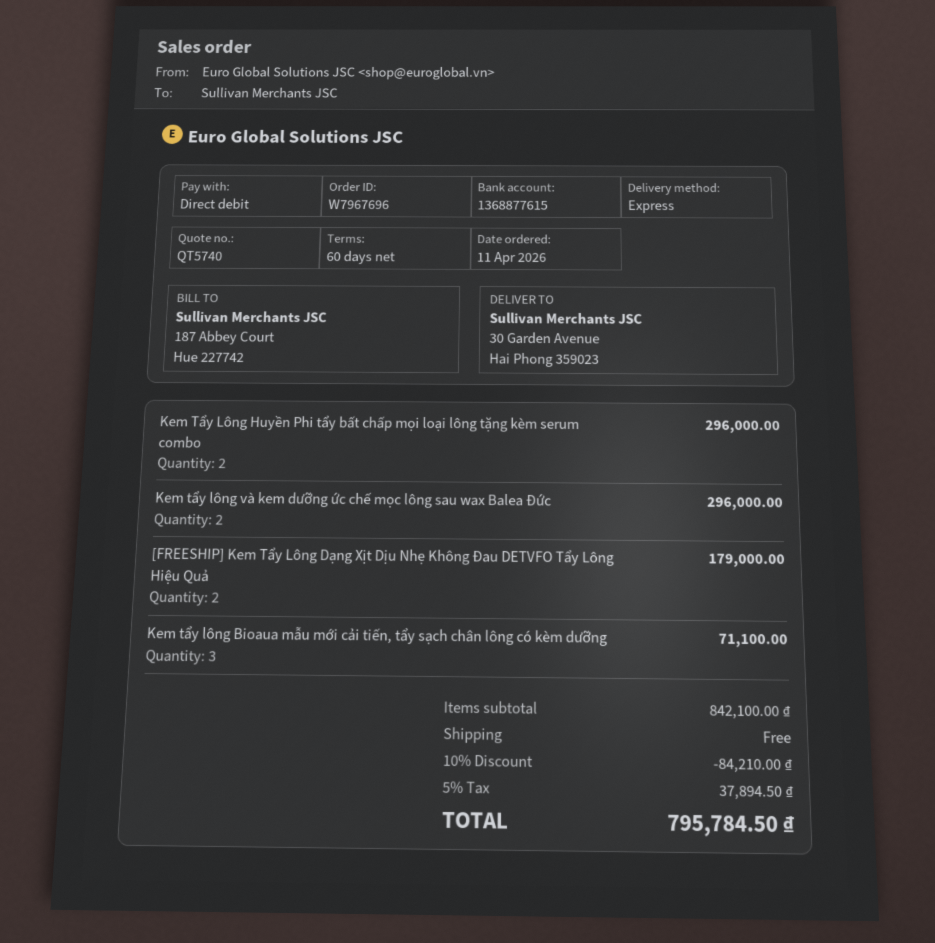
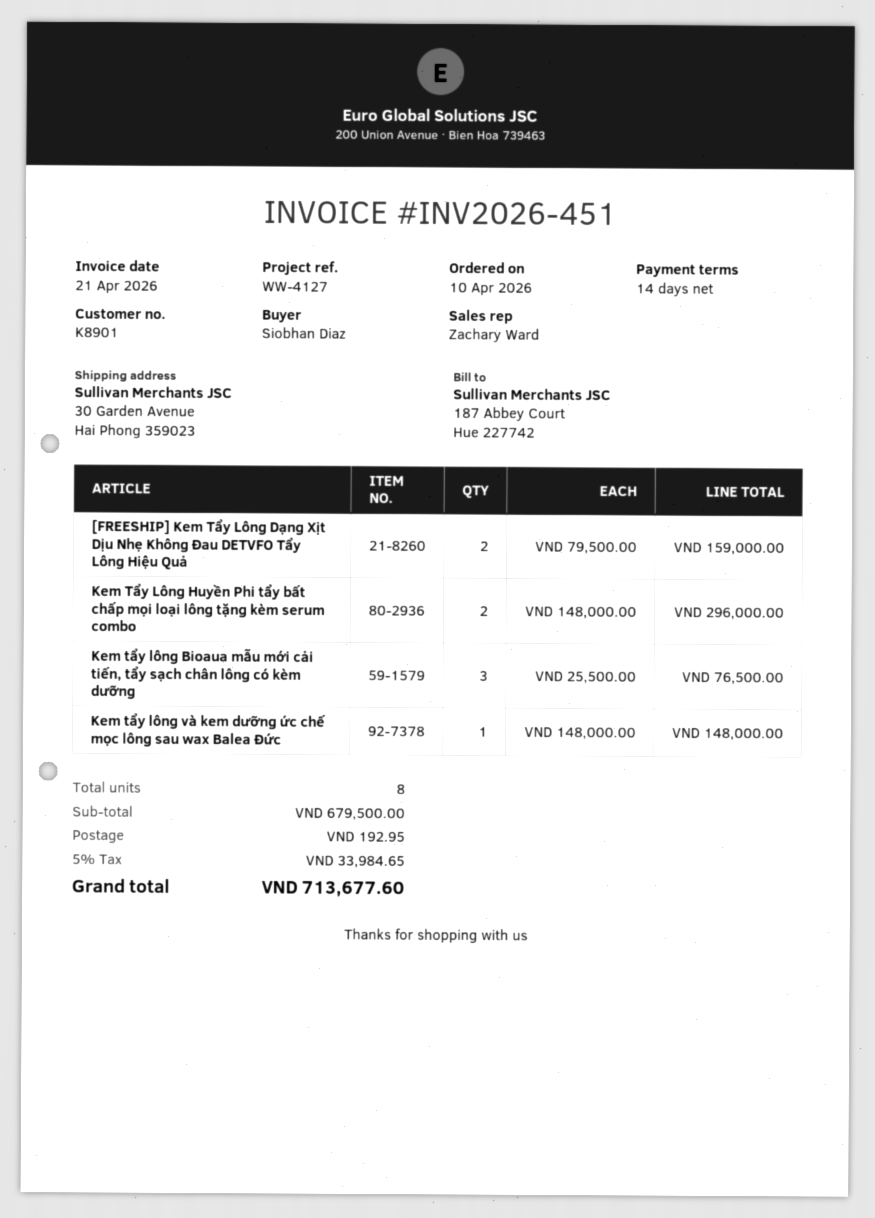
order date: 2026-04-11 -> 2026-04-10
payment terms: 60 days -> 14 days
Kem tẩy lông và kem dưỡng ức chế mọc lông sau wax Balea Đức: 2 for 296000.00 -> 1 for 148000.00
[FREESHIP] Kem Tẩy Lông Dạng Xịt Dịu Nhẹ Không Đau DETVFO Tẩy Lông Hiệu Quả: 2 for 179000.00 -> 2 for 159000.00
Kem tẩy lông Bioaua mẫu mới cải tiến, tẩy sạch chân lông có kèm dưỡng: 3 for 71100.00 -> 3 for 76500.00
subtotal: 842100.00 -> 679500.00
discount: 10% = 84210.00 -> none
shipping: 0.00 -> 192.95
tax: 5% = 37894.50 -> 5% = 33984.65
total: 795784.50 -> 713677.60

